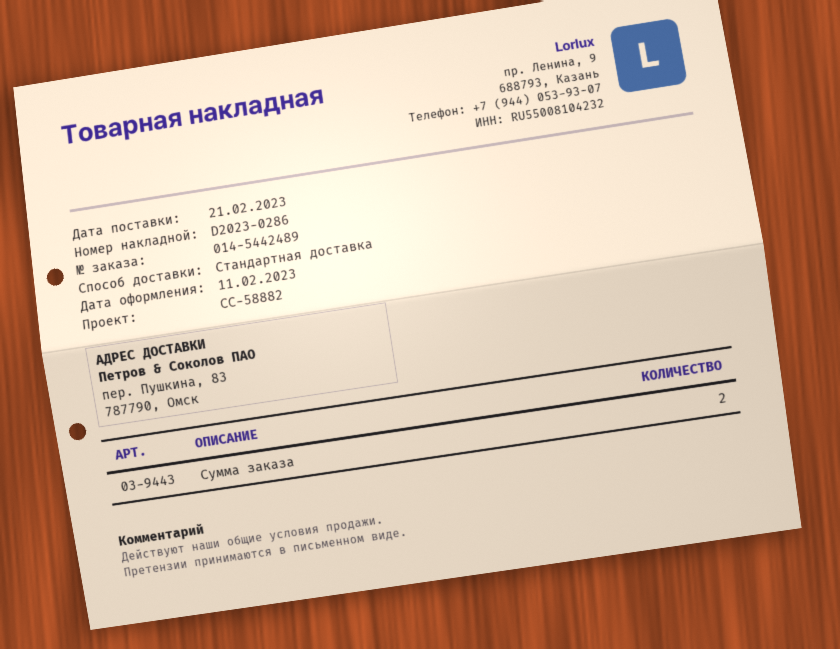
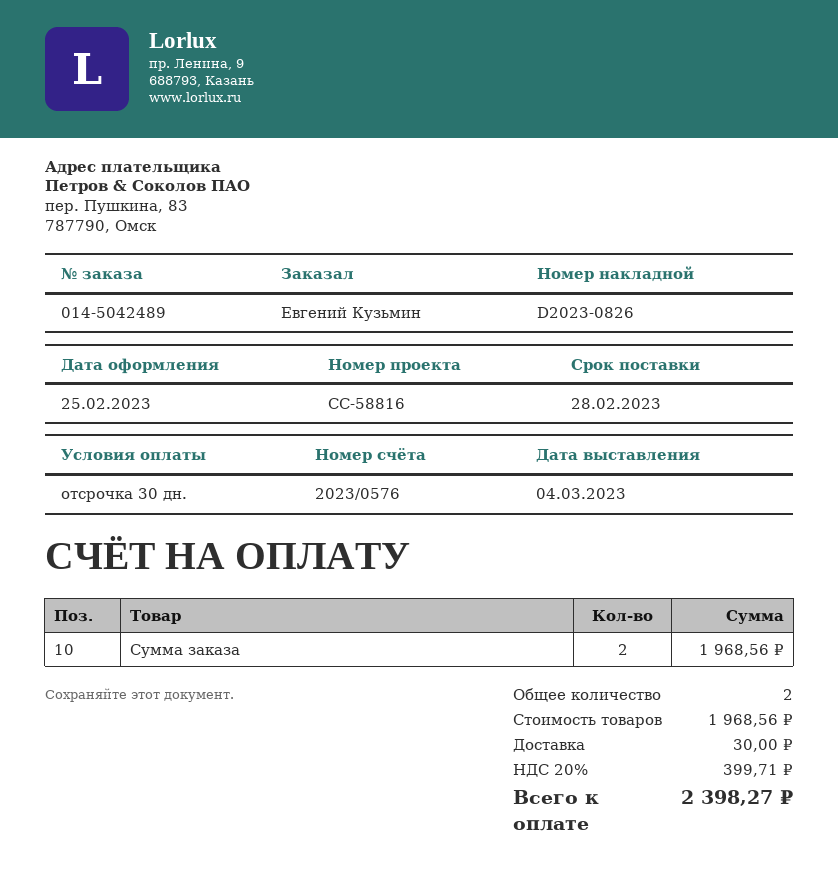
order number: 014-5442489 -> 014-5042489
order date: 2023-02-11 -> 2023-02-25
delivery note number: D2023-0286 -> D2023-0826
delivery date: 2023-02-21 -> 2023-02-28
reference: CC-58882 -> CC-58816

